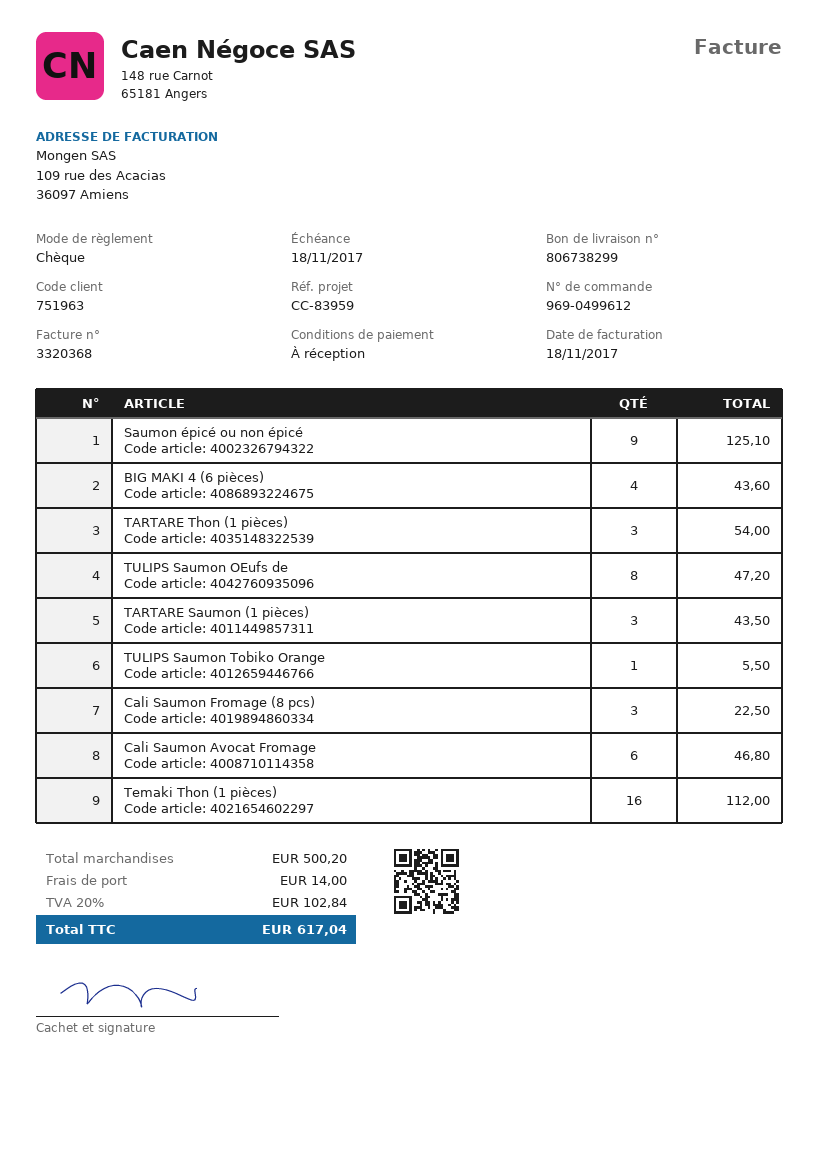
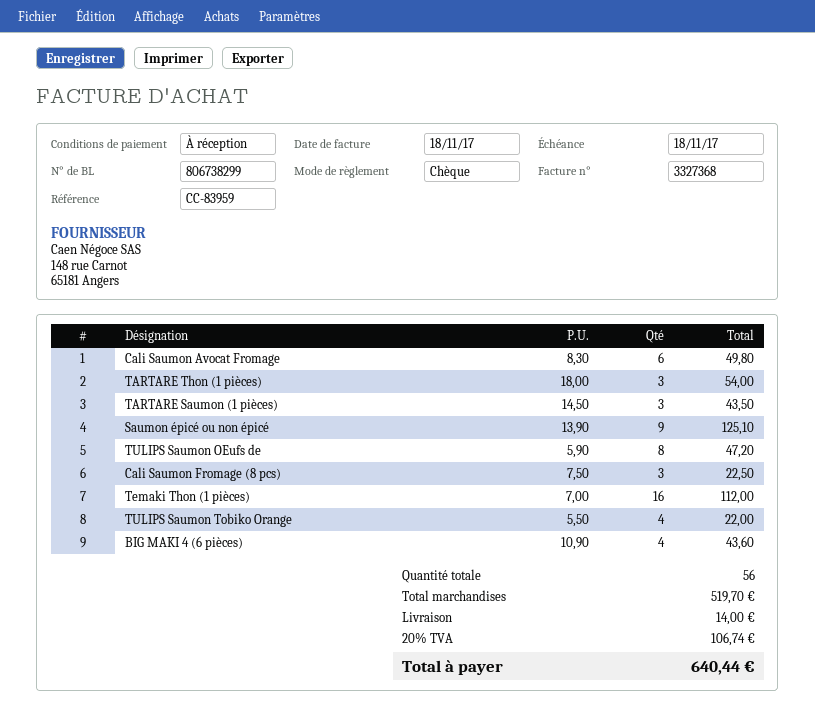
invoice number: 3320368 -> 3327368
TULIPS Saumon Tobiko Orange: 1 for 5.50 -> 4 for 22.00
Cali Saumon Avocat Fromage: 6 for 46.80 -> 6 for 49.80
subtotal: 500.20 -> 519.70
tax: 20% = 102.84 -> 20% = 106.74
total: 617.04 -> 640.44

